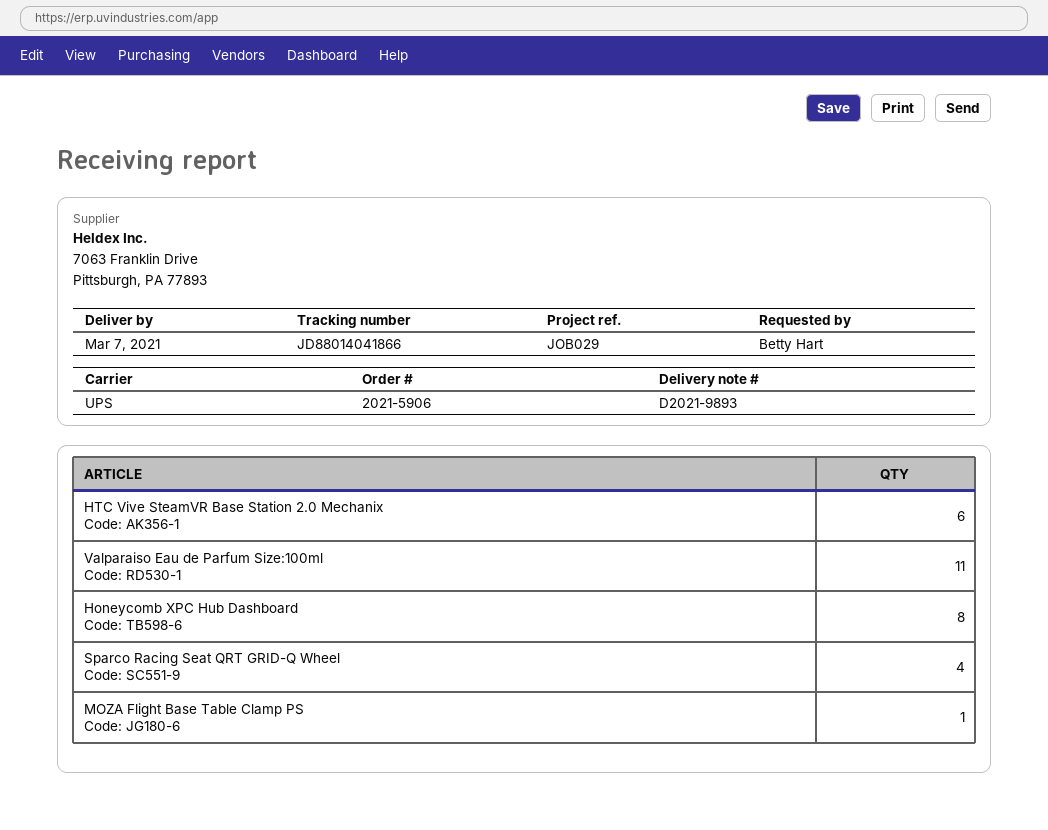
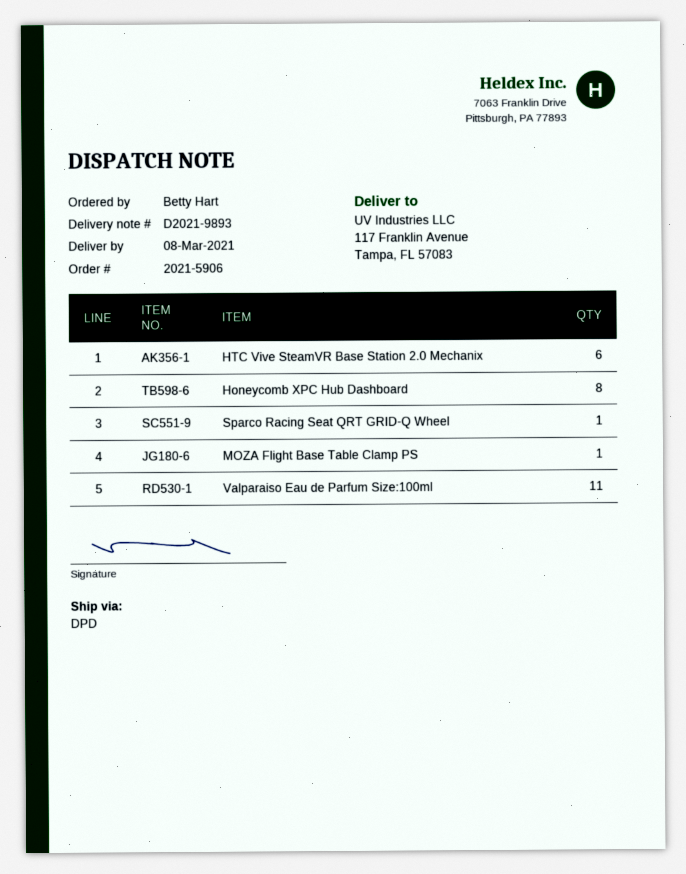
delivery date: 2021-03-07 -> 2021-03-08
shipping method: UPS -> DPD
Sparco Racing Seat QRT GRID-Q Wheel: 4 -> 1

